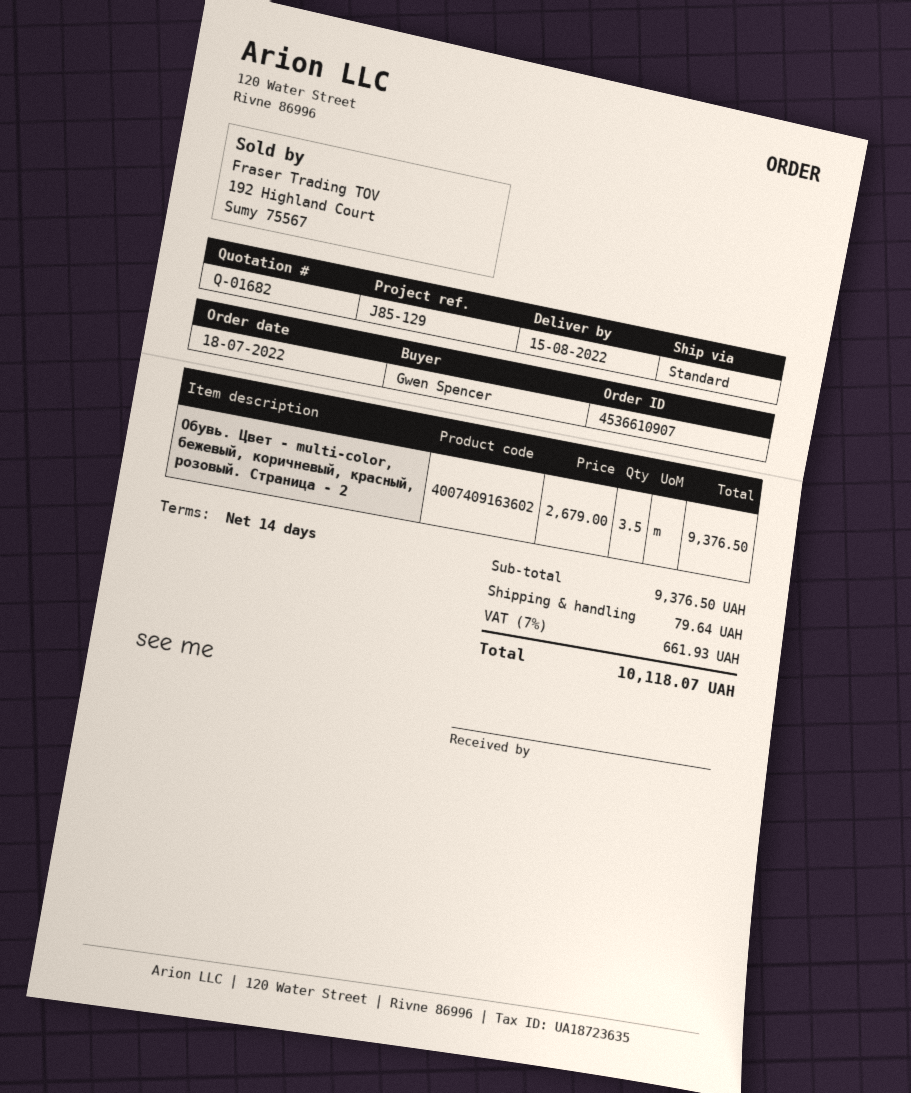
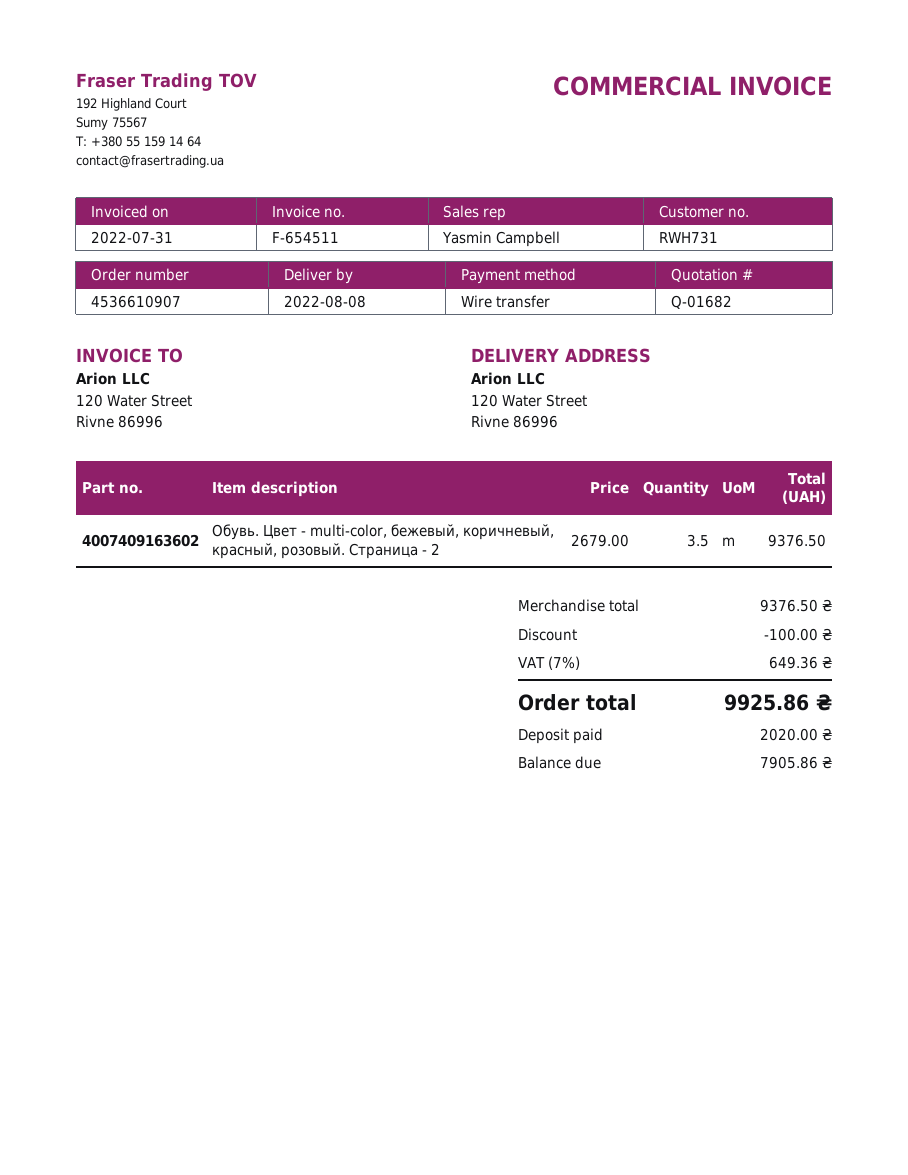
delivery date: 2022-08-15 -> 2022-08-08
discount: none -> 100.00
shipping: 79.64 -> none
tax: 7% = 661.93 -> 7% = 649.36
total: 10118.07 -> 9925.86

